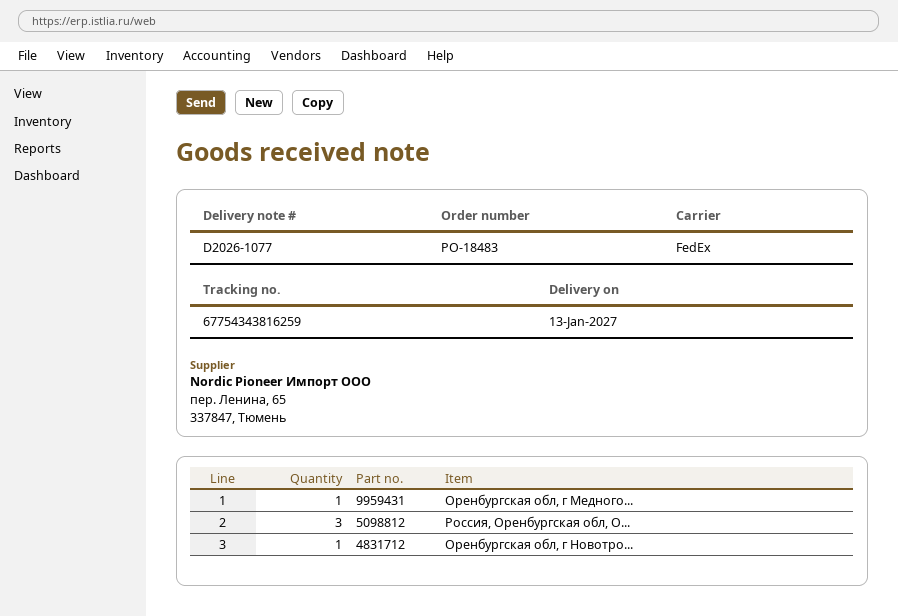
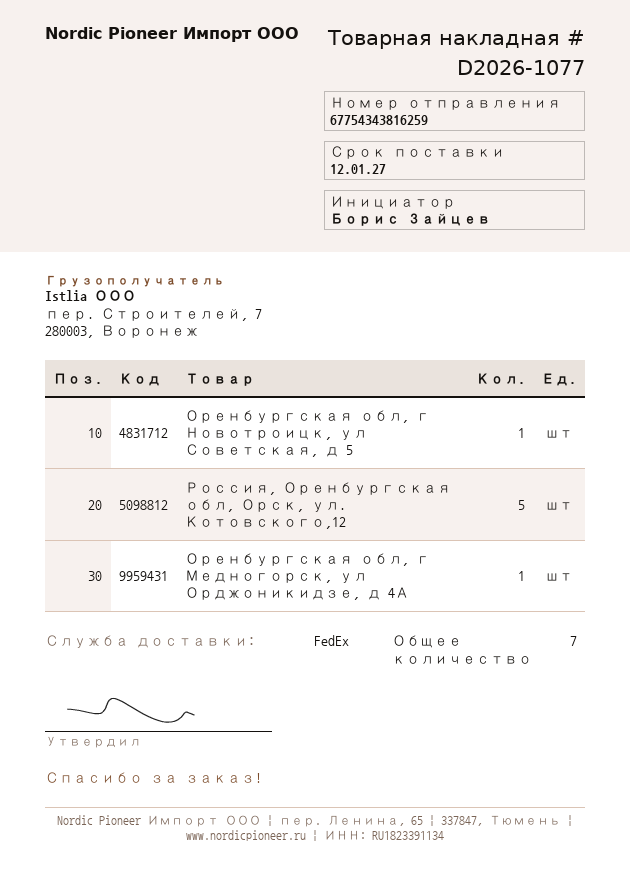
delivery date: 2027-01-13 -> 2027-01-12
Россия, Оренбургская обл, О...: 3 -> 5

